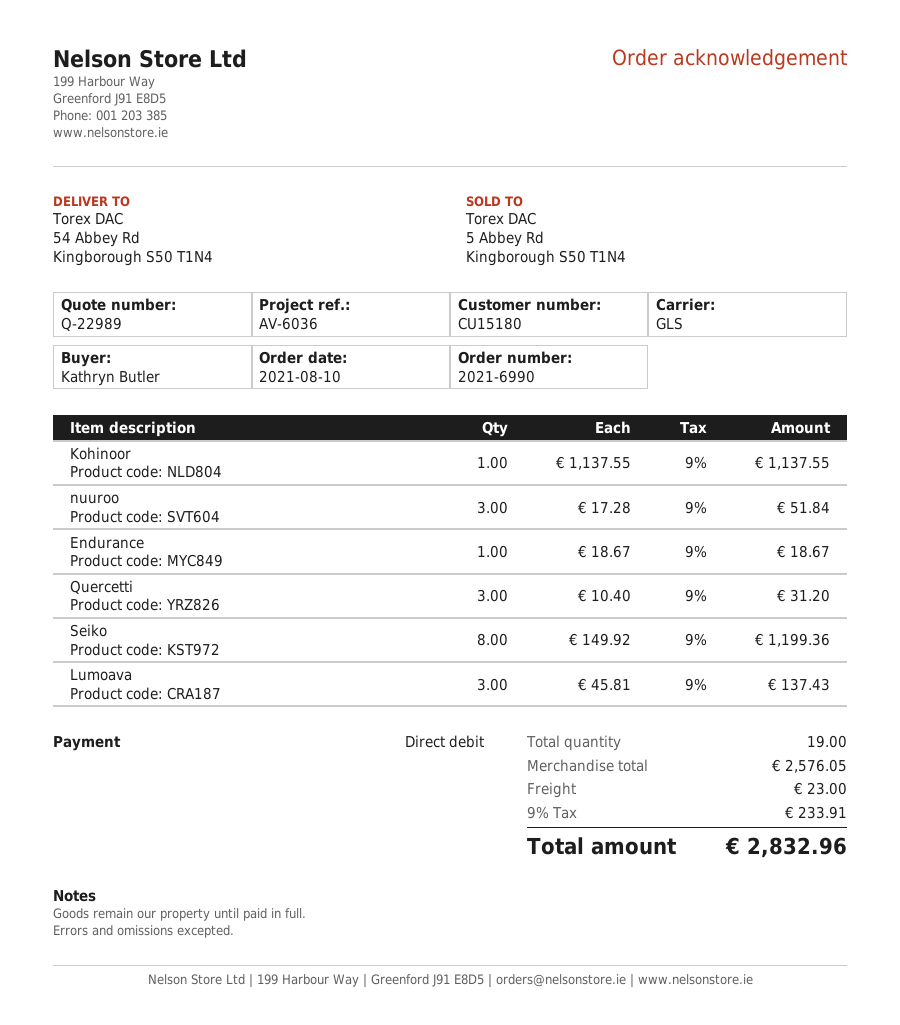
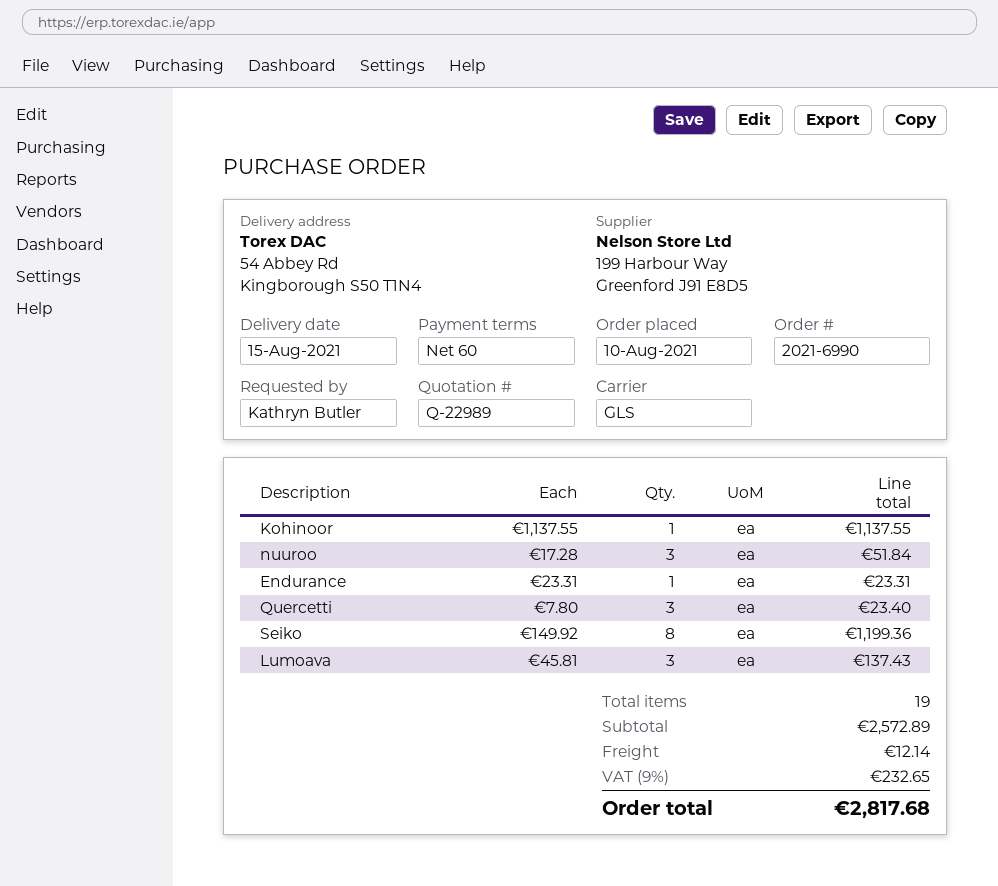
Endurance: 1 x 18.67 = 18.67 -> 1 x 23.31 = 23.31
Quercetti: 3 x 10.40 = 31.20 -> 3 x 7.80 = 23.40
subtotal: 2576.05 -> 2572.89
shipping: 23.00 -> 12.14
tax: 9% = 233.91 -> 9% = 232.65
total: 2832.96 -> 2817.68

